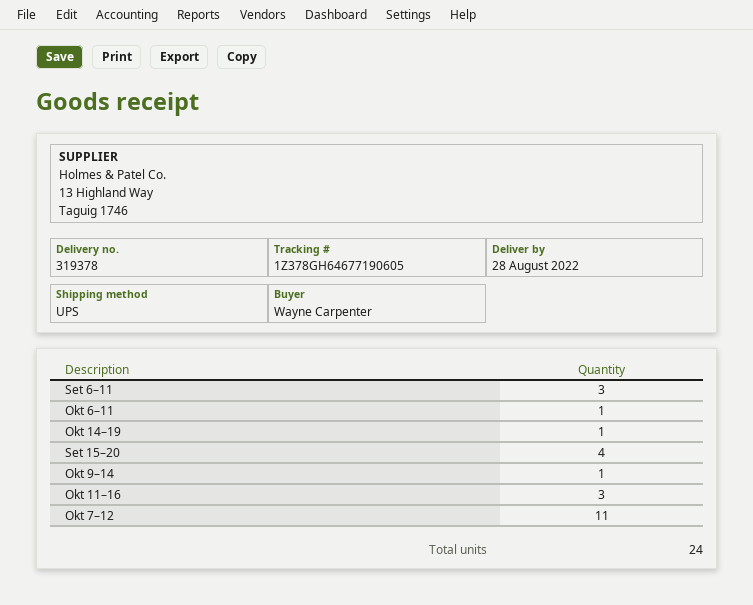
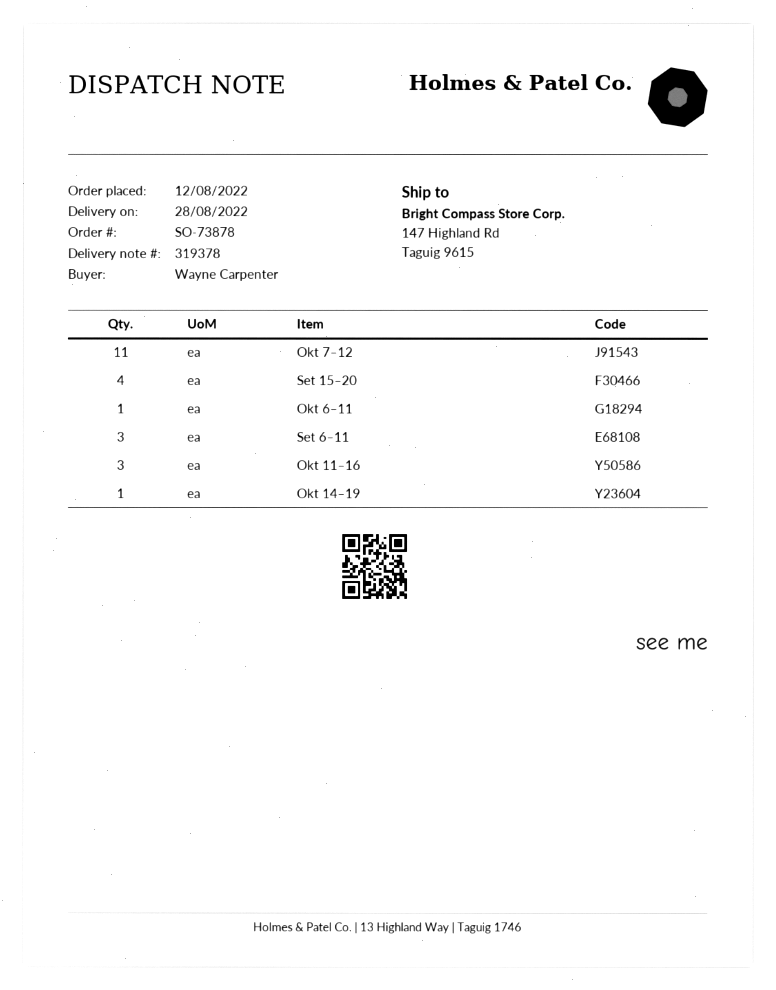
Okt 9–14: 1 -> none

